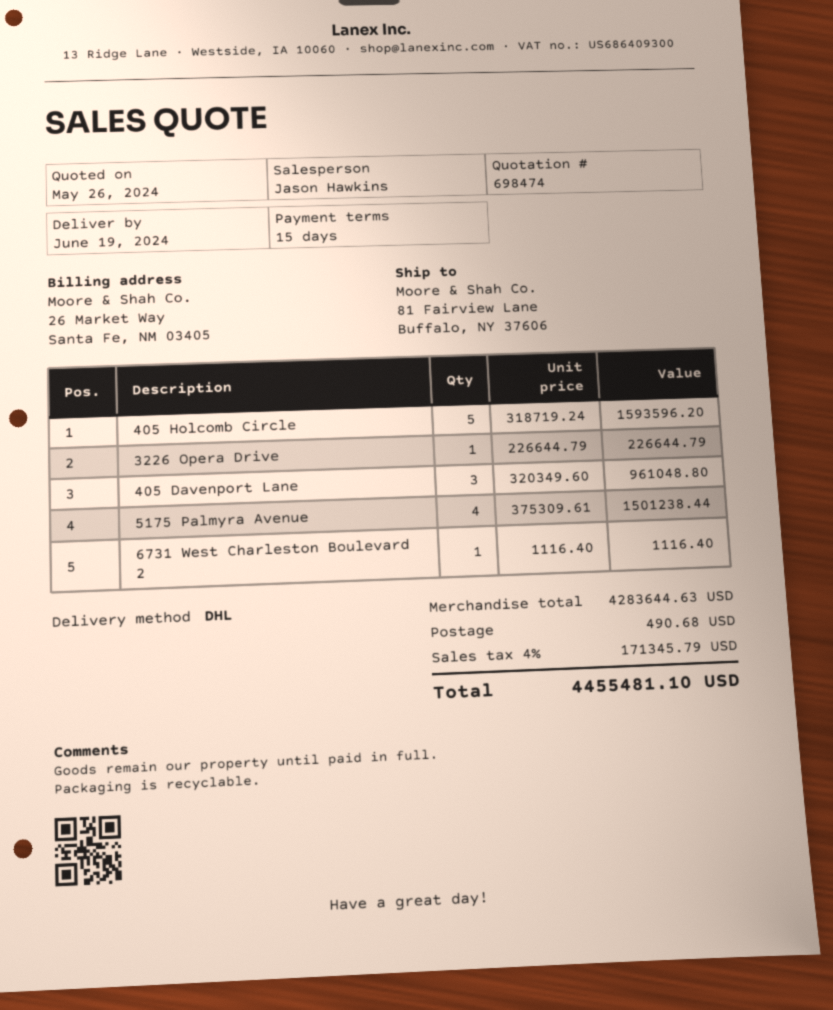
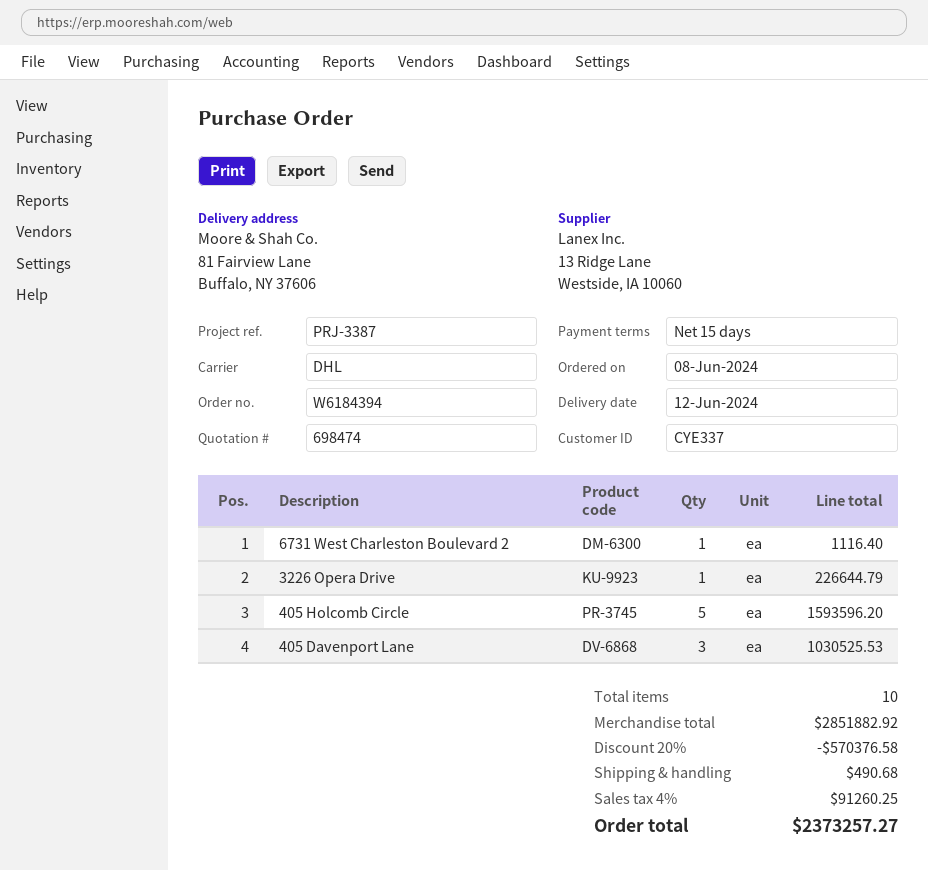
delivery date: 2024-06-19 -> 2024-06-12
405 Davenport Lane: 3 for 961048.80 -> 3 for 1030525.53
5175 Palmyra Avenue: 4 for 1501238.44 -> none
subtotal: 4283644.63 -> 2851882.92
discount: none -> 20% = 570376.58
tax: 4% = 171345.79 -> 4% = 91260.25
total: 4455481.10 -> 2373257.27

